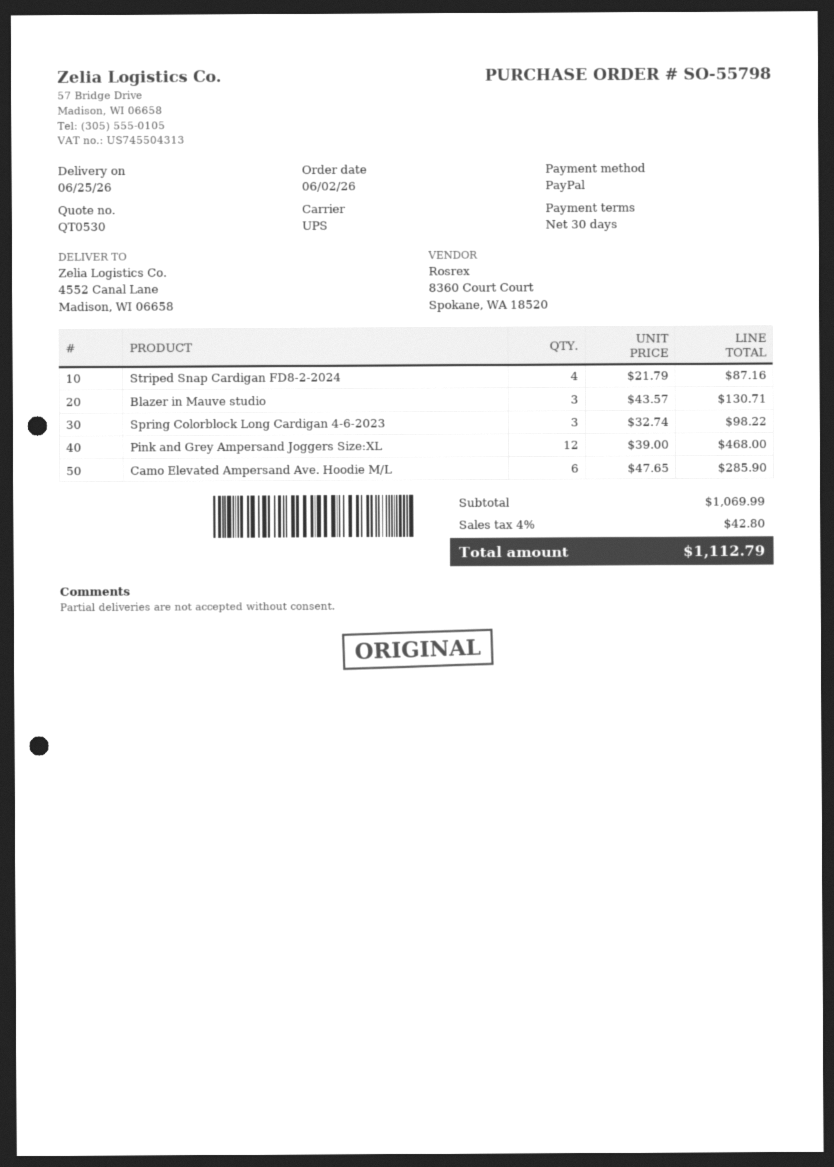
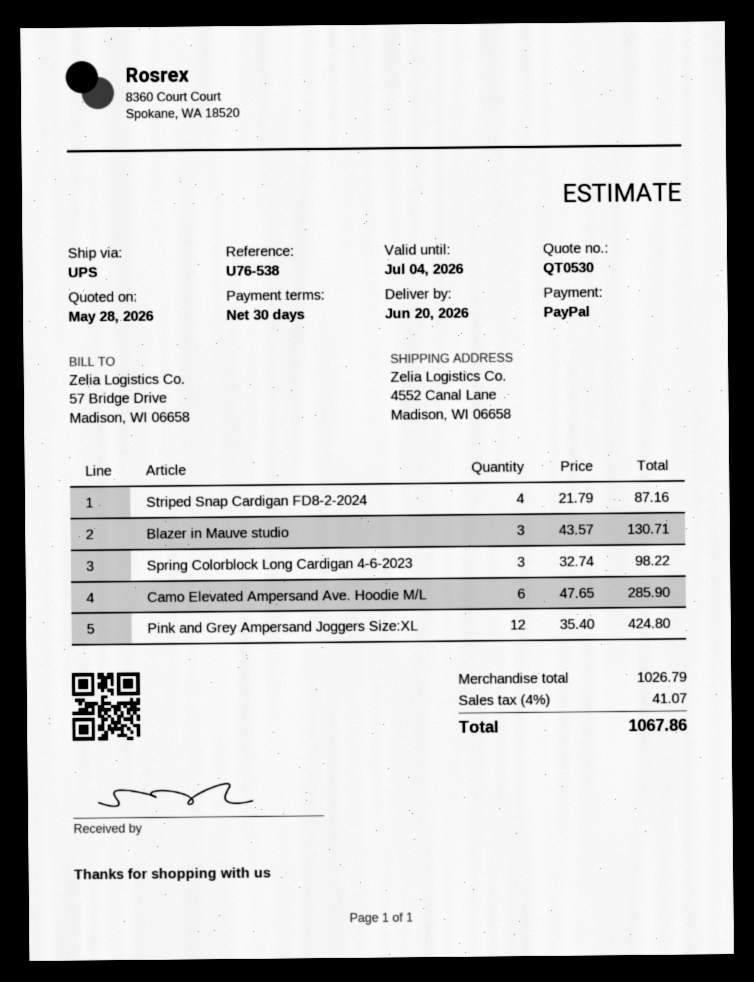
delivery date: 2026-06-25 -> 2026-06-20
Pink and Grey Ampersand Joggers Size:XL: 12 x 39.00 = 468.00 -> 12 x 35.40 = 424.80
subtotal: 1069.99 -> 1026.79
tax: 4% = 42.80 -> 4% = 41.07
total: 1112.79 -> 1067.86

